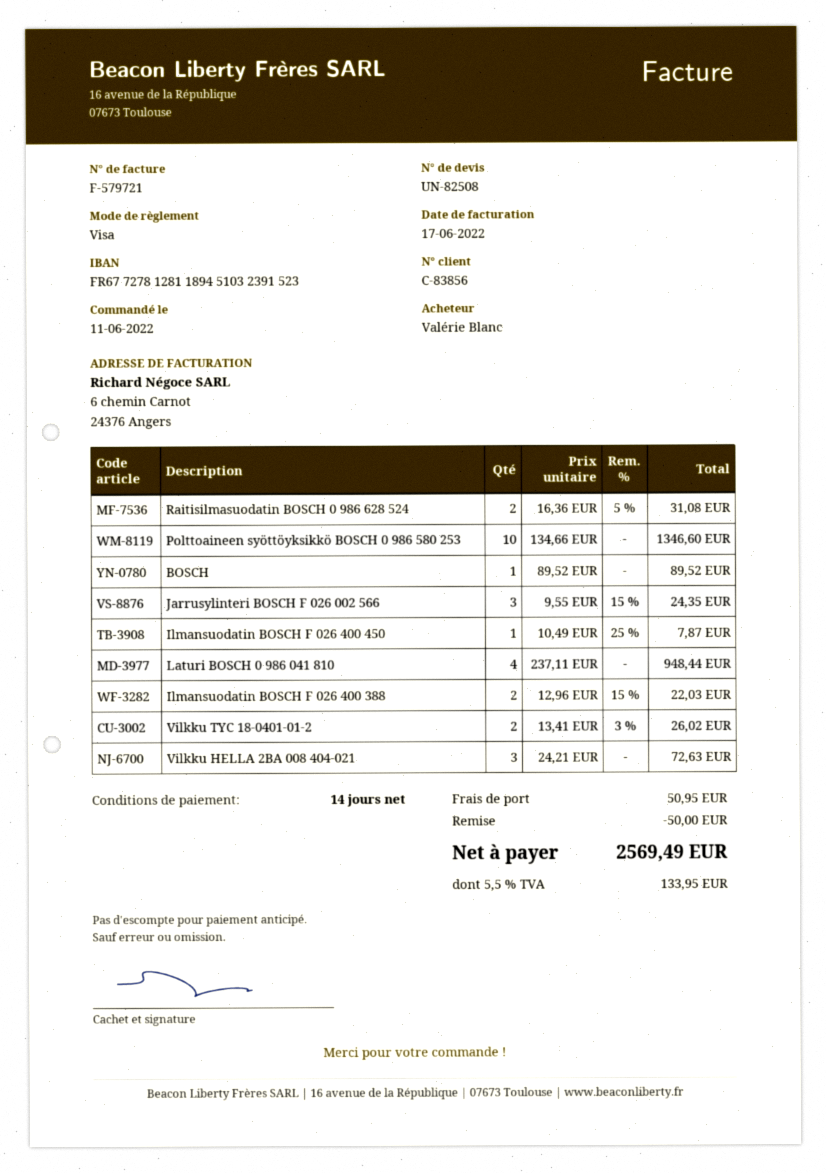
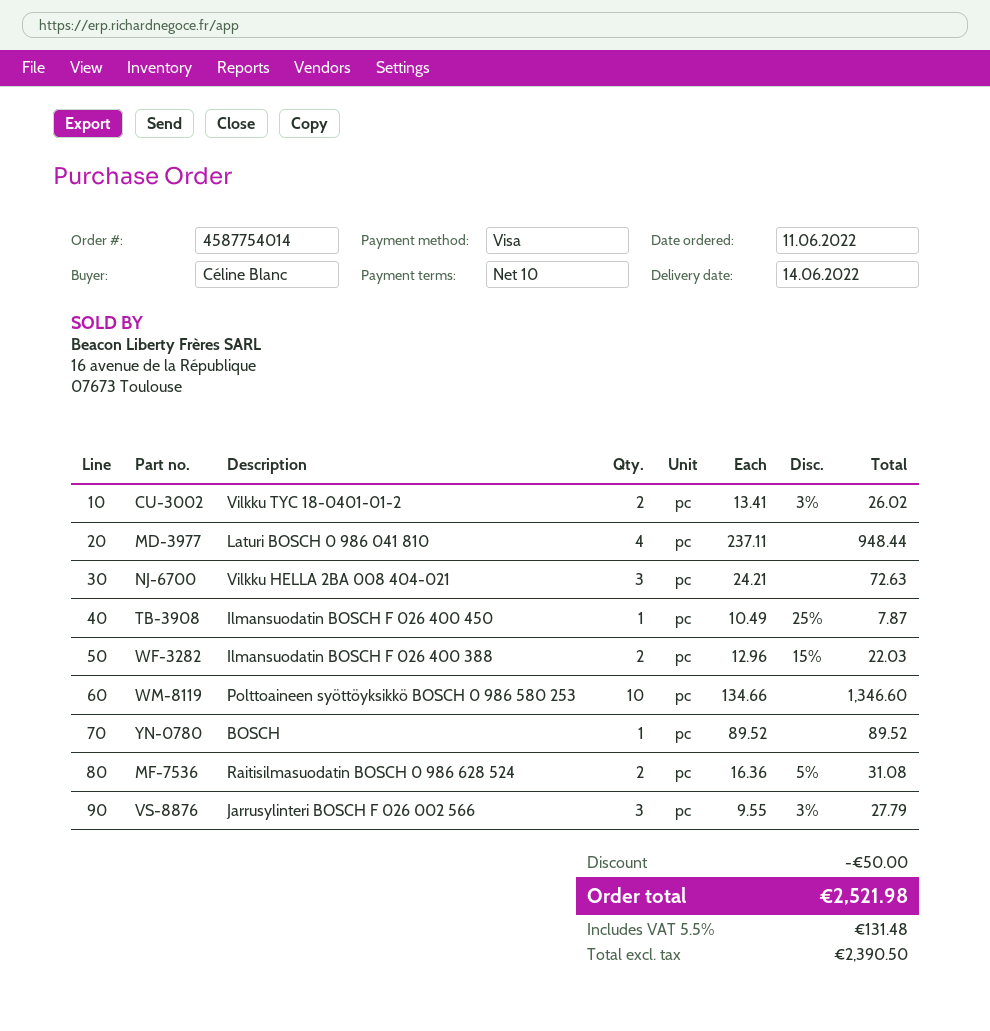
payment terms: 14 days -> 10 days
ordered by: Valérie Blanc -> Céline Blanc
Jarrusylinteri BOSCH F 026 002 566: 3 x 9.55 - 15% = 24.35 -> 3 x 9.55 - 3% = 27.79
shipping: 50.95 -> none
tax: 5.5% = 133.95 -> 5.5% = 131.48
total: 2569.49 -> 2521.98

